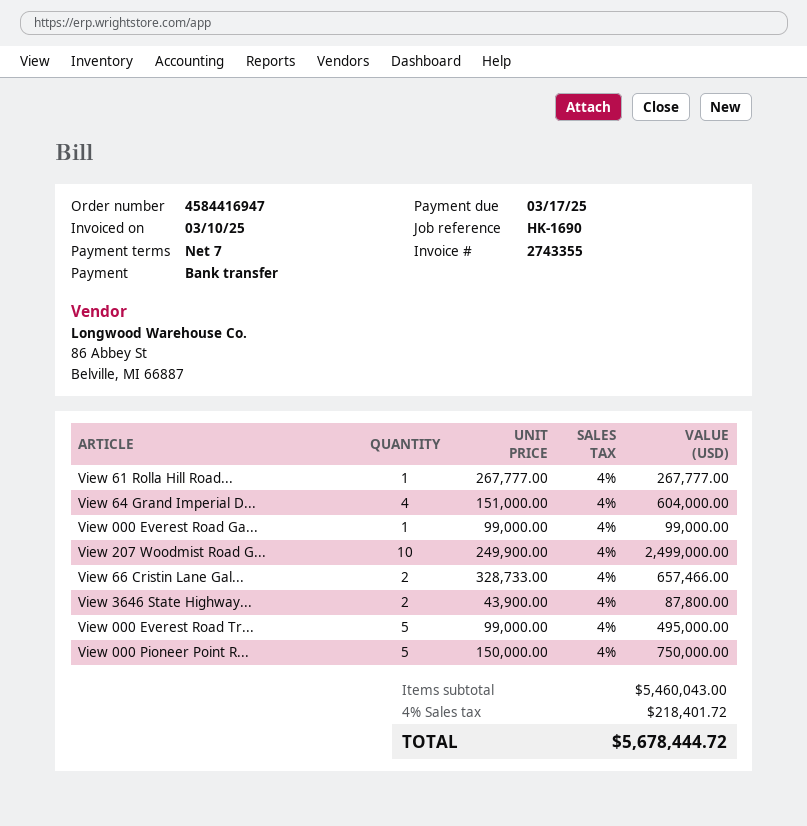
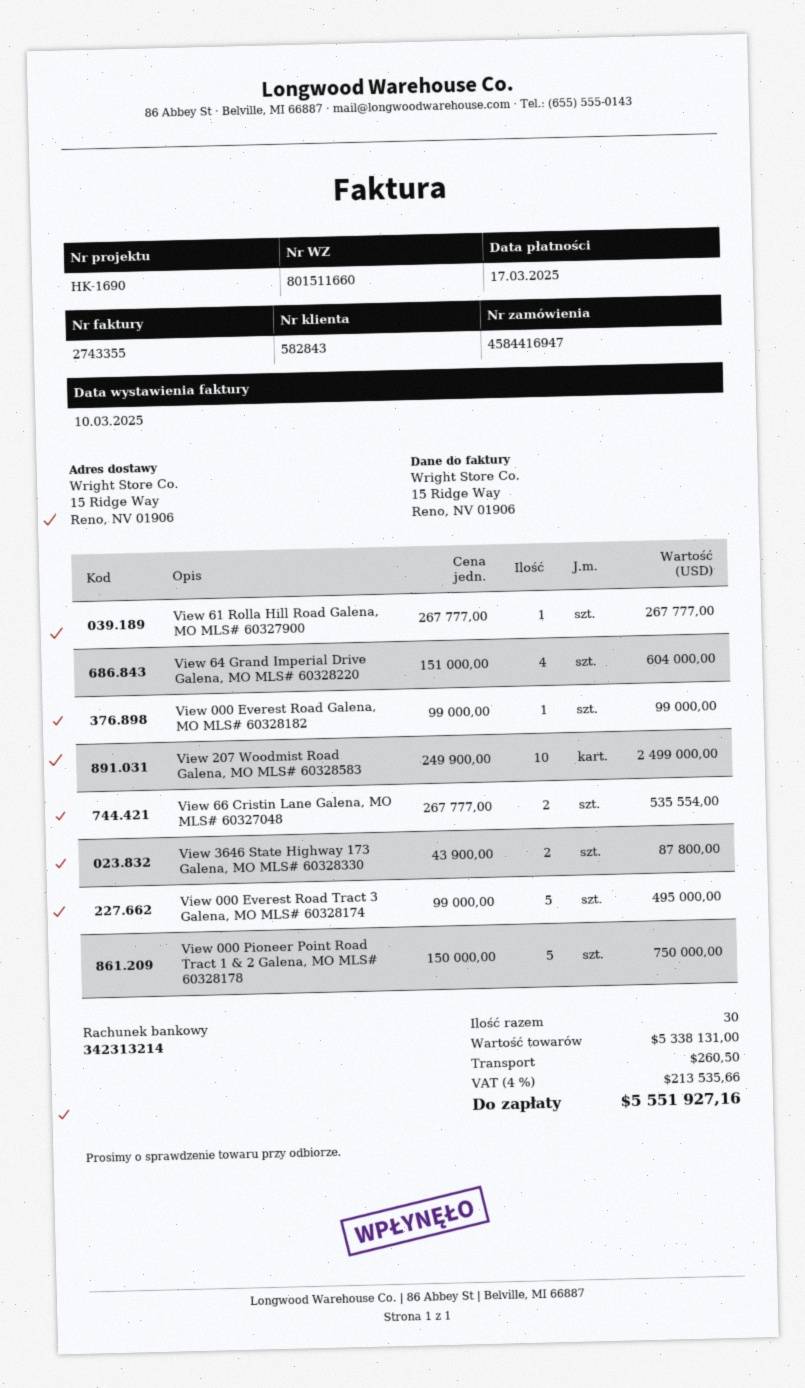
View 66 Cristin Lane Gal...: 2 x 328733.00 = 657466.00 -> 2 x 267777.00 = 535554.00
subtotal: 5460043.00 -> 5338131.00
shipping: none -> 260.50
tax: 4% = 218401.72 -> 4% = 213535.66
total: 5678444.72 -> 5551927.16

